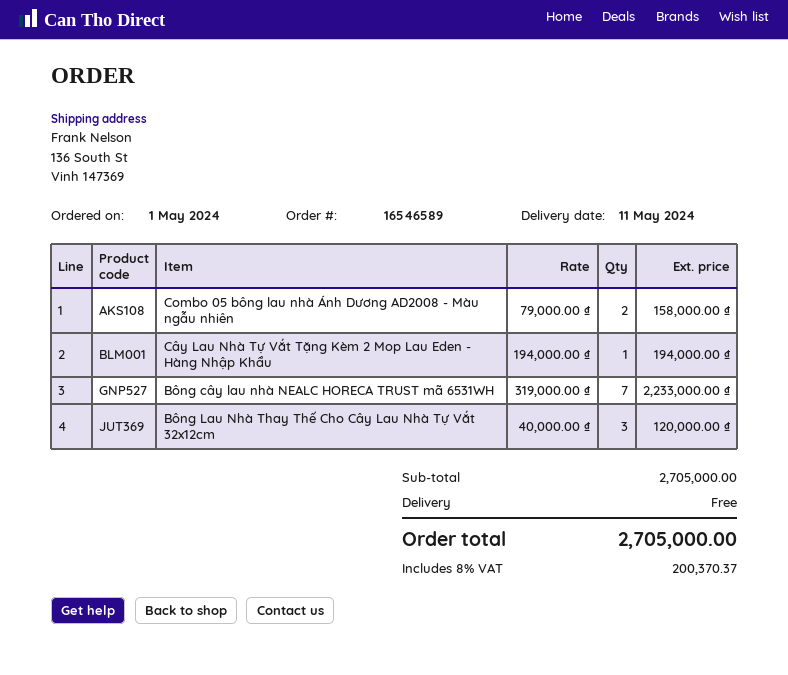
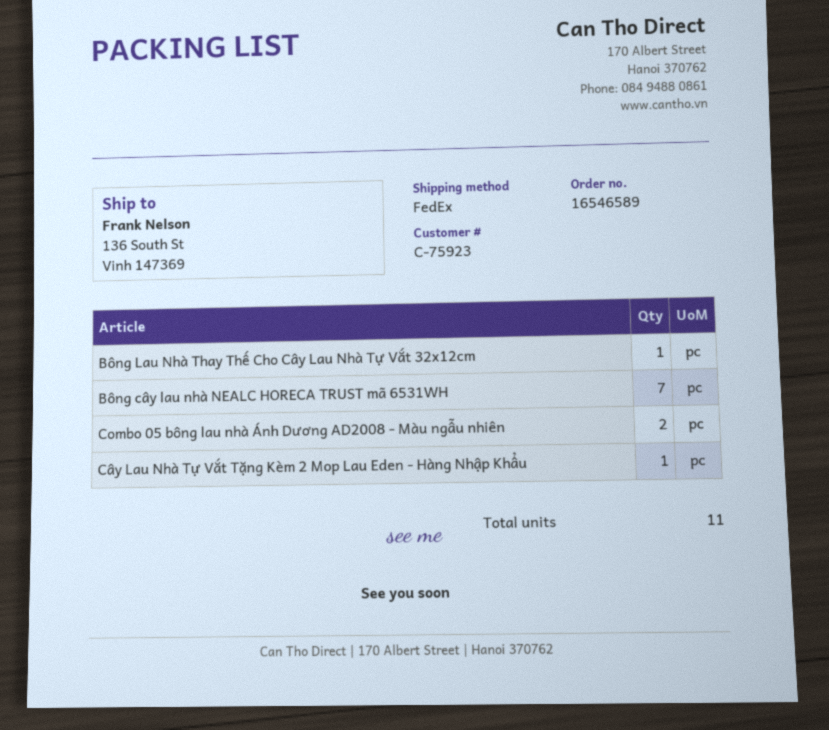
Bông Lau Nhà Thay Thế Cho Cây Lau Nhà Tự Vắt 32x12cm: 3 -> 1

